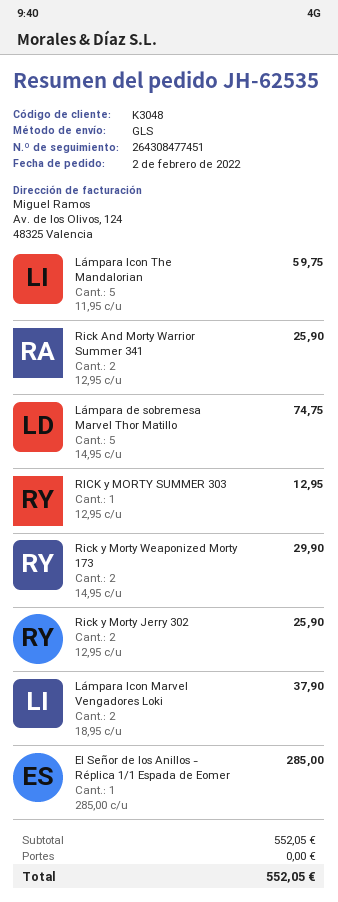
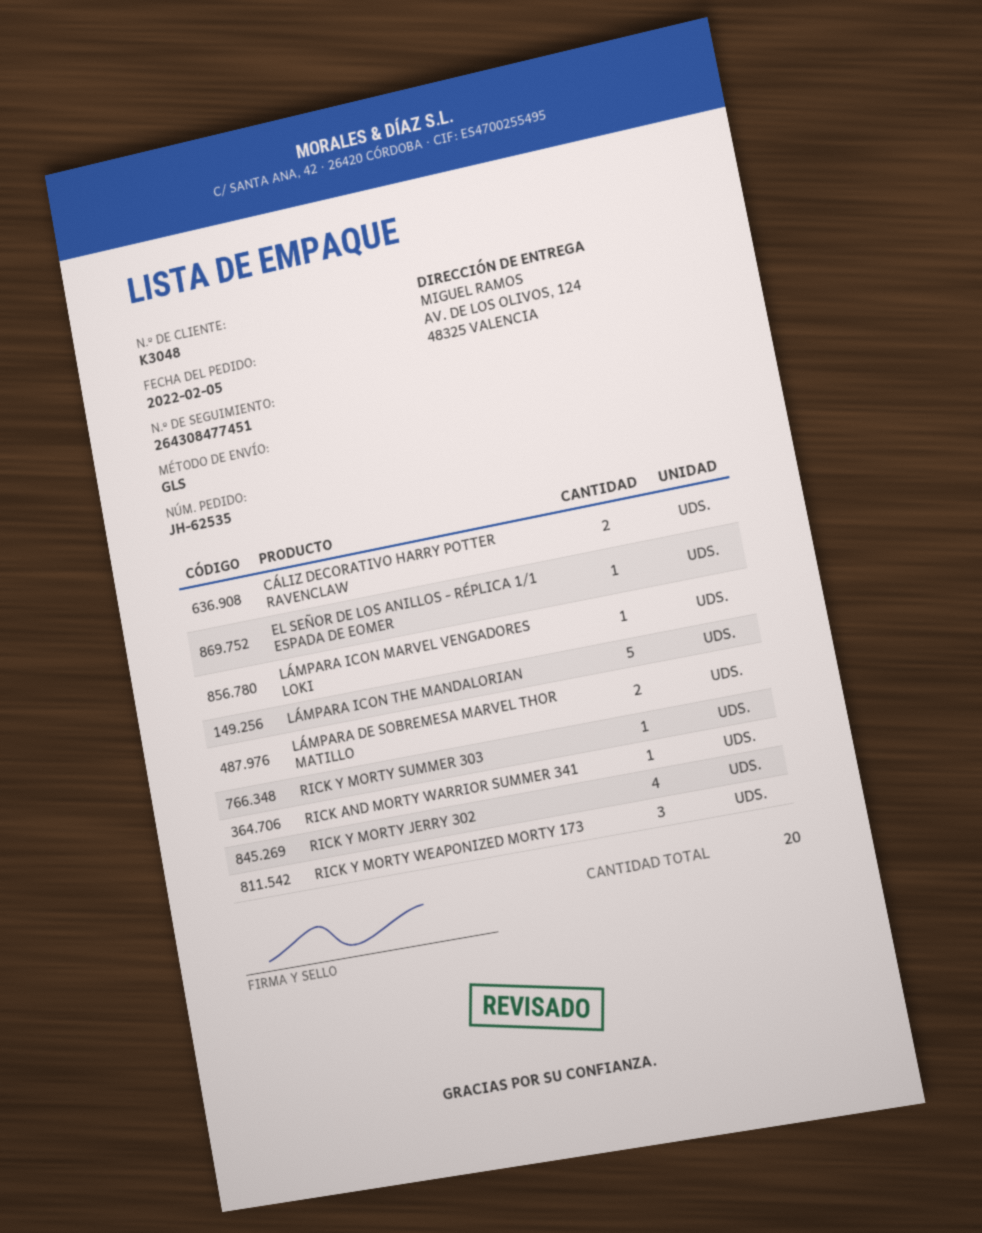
order date: 2022-02-02 -> 2022-02-05
Rick And Morty Warrior Summer 341: 2 -> 1
Lámpara de sobremesa Marvel Thor Matillo: 5 -> 2
Rick y Morty Weaponized Morty 173: 2 -> 3
Rick y Morty Jerry 302: 2 -> 4
Lámpara Icon Marvel Vengadores Loki: 2 -> 1
CÁLIZ DECORATIVO HARRY POTTER RAVENCLAW: none -> 2

